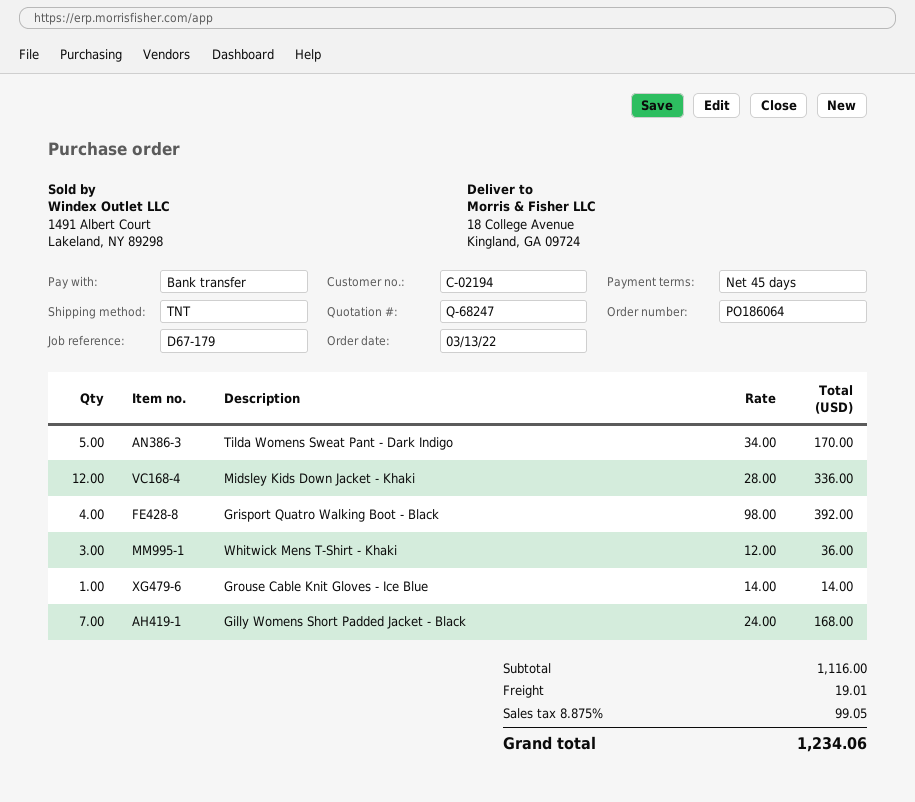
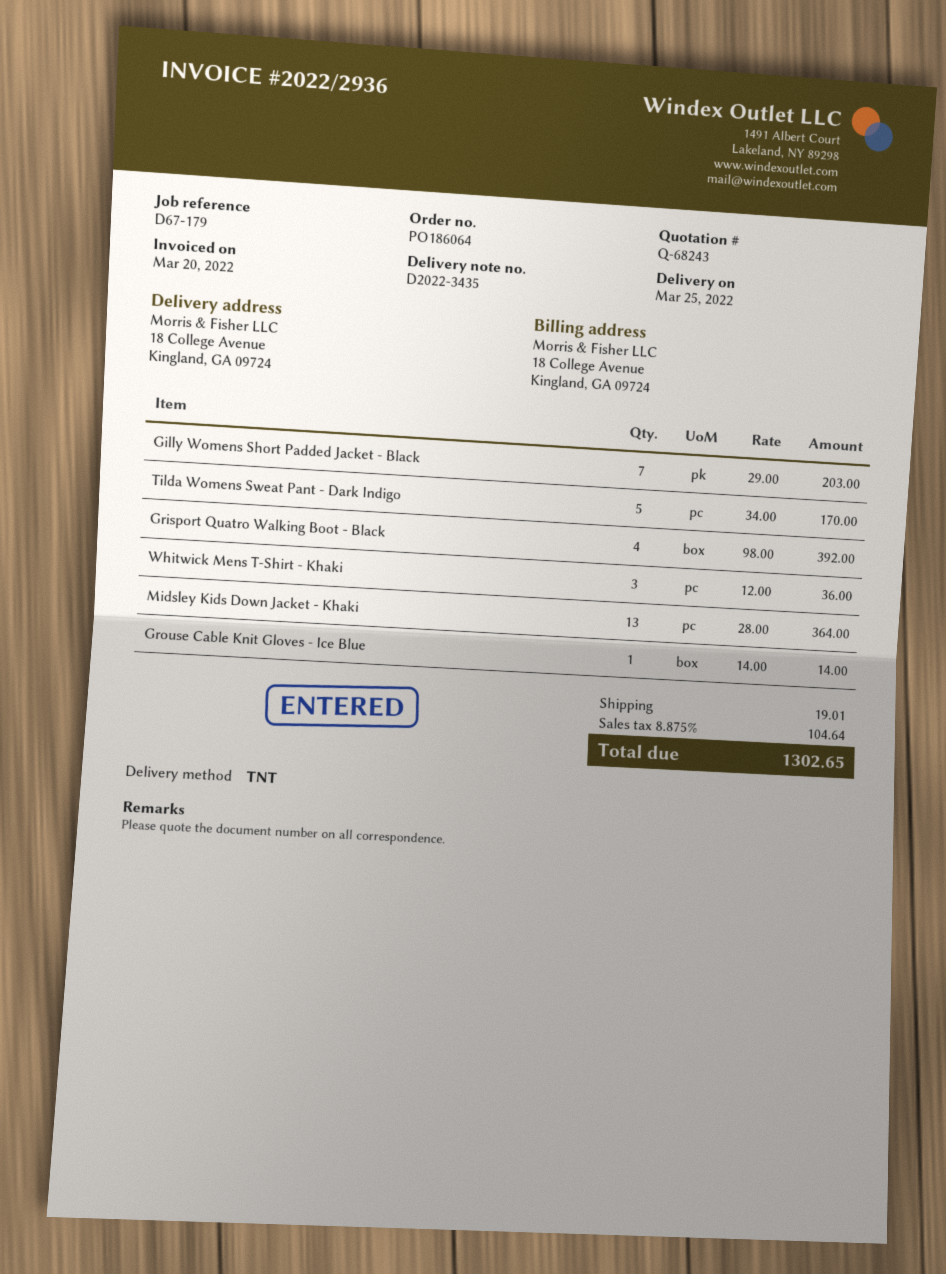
quote number: Q-68247 -> Q-68243
Midsley Kids Down Jacket - Khaki: 12 x 28.00 = 336.00 -> 13 x 28.00 = 364.00
Gilly Womens Short Padded Jacket - Black: 7 x 24.00 = 168.00 -> 7 x 29.00 = 203.00
tax: 8.875% = 99.05 -> 8.875% = 104.64
total: 1234.06 -> 1302.65

